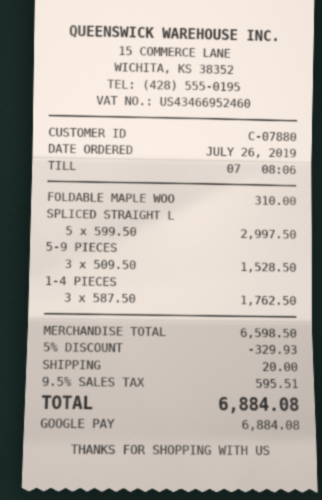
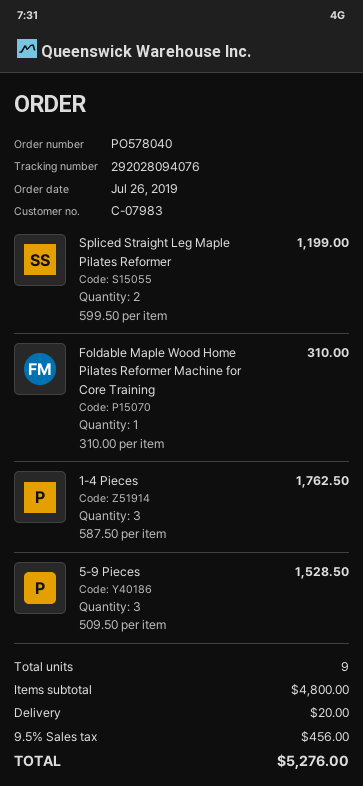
customer number: C-07880 -> C-07983
SPLICED STRAIGHT L: 5 x 599.50 = 2997.50 -> 2 x 599.50 = 1199.00
subtotal: 6598.50 -> 4800.00
discount: 5% = 329.93 -> none
tax: 9.5% = 595.51 -> 9.5% = 456.00
total: 6884.08 -> 5276.00

